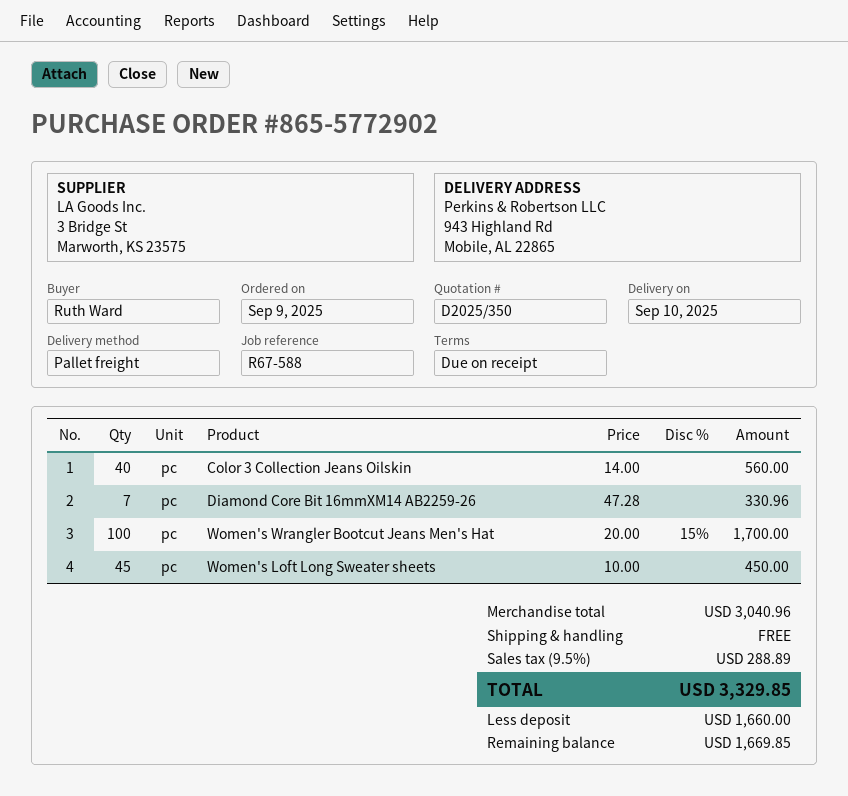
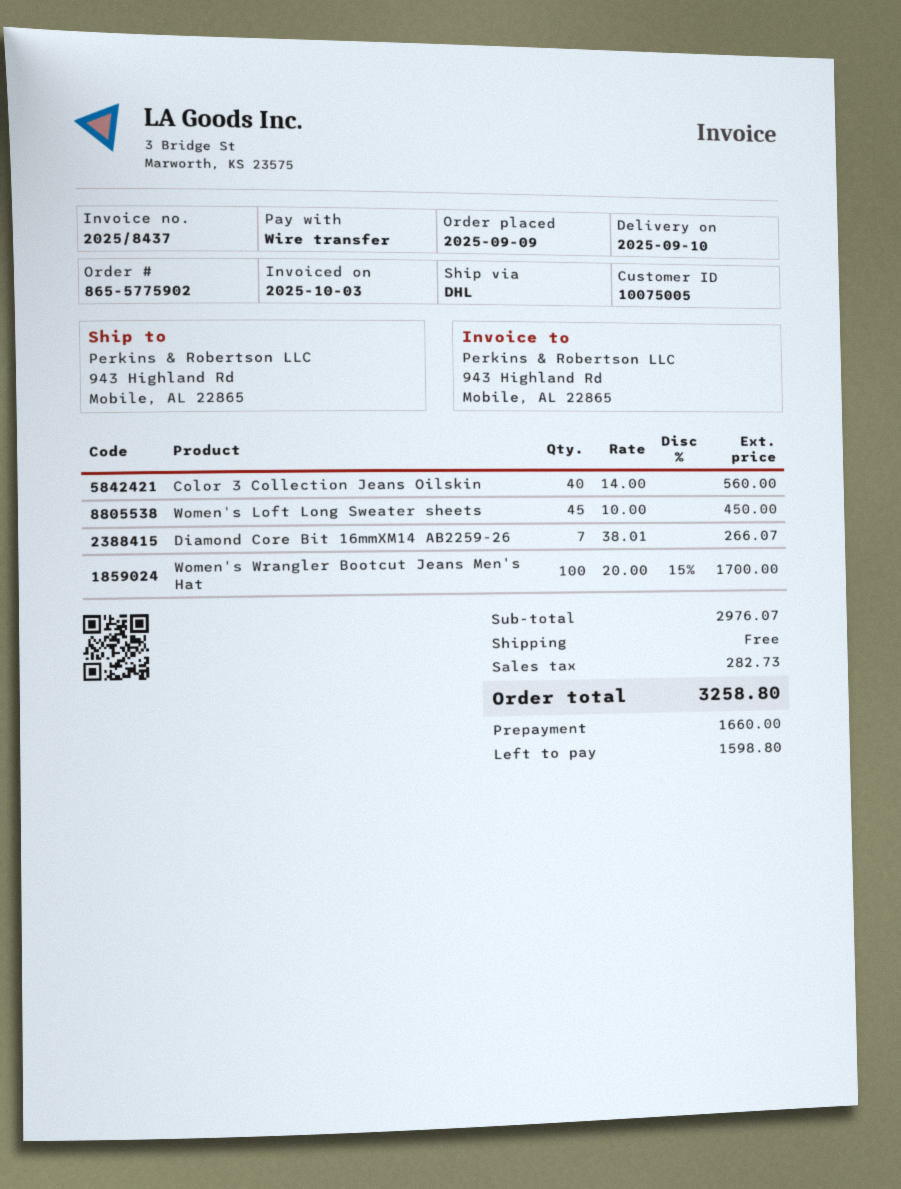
order number: 865-5772902 -> 865-5775902
shipping method: pallet freight -> DHL
Diamond Core Bit 16mmXM14 AB2259-26: 7 x 47.28 = 330.96 -> 7 x 38.01 = 266.07
subtotal: 3040.96 -> 2976.07
tax: 288.89 -> 282.73
total: 3329.85 -> 3258.80
balance: 1669.85 -> 1598.80

